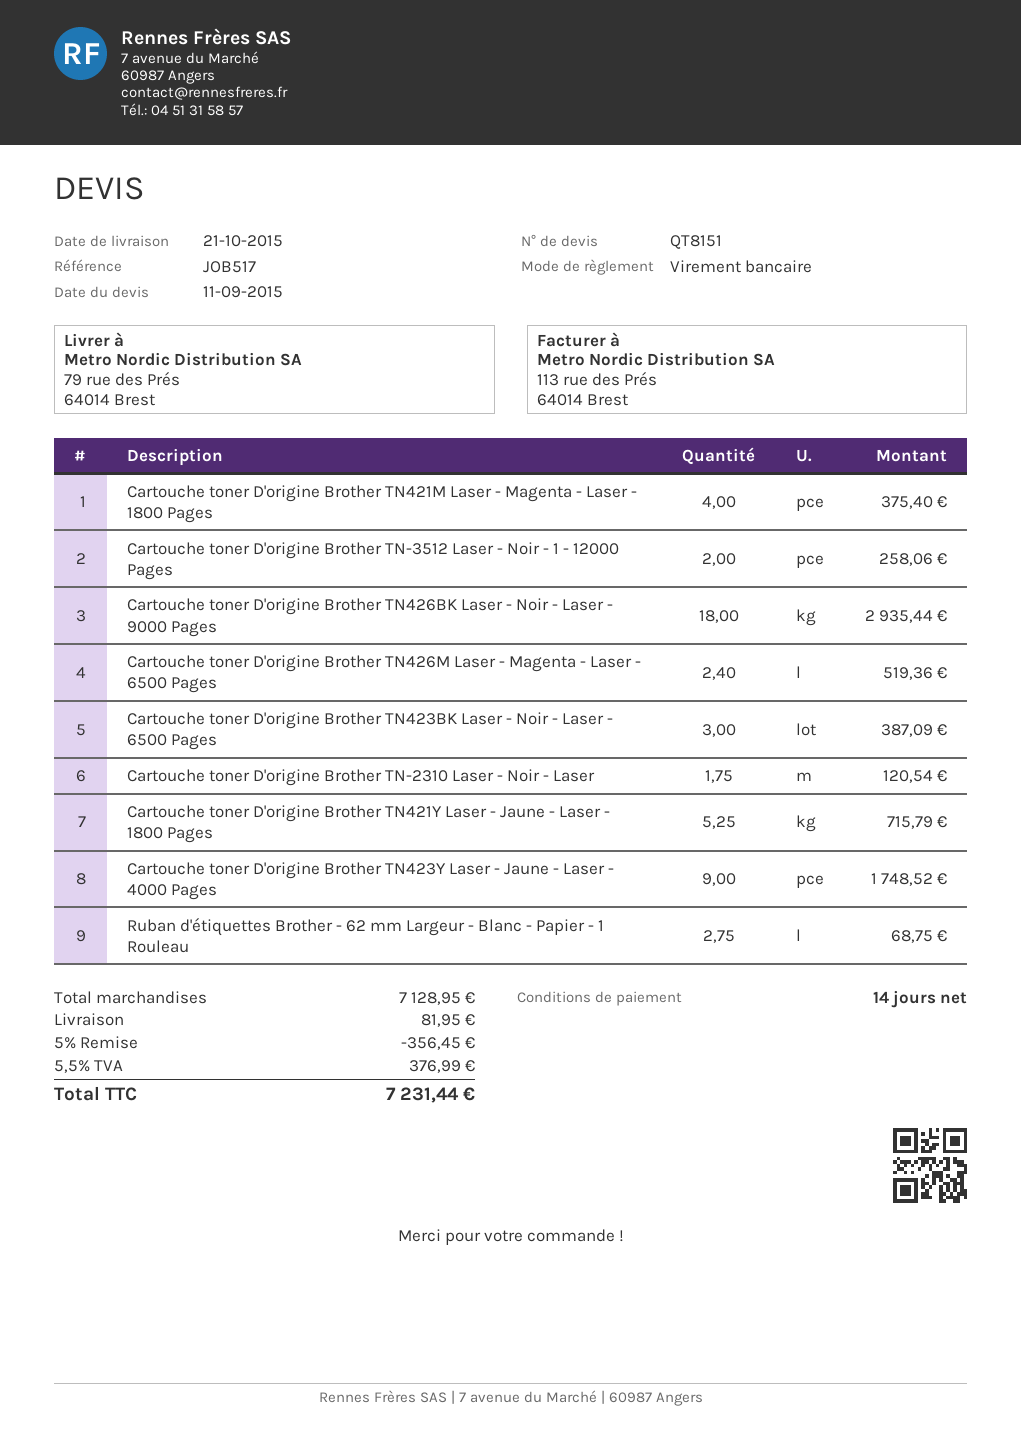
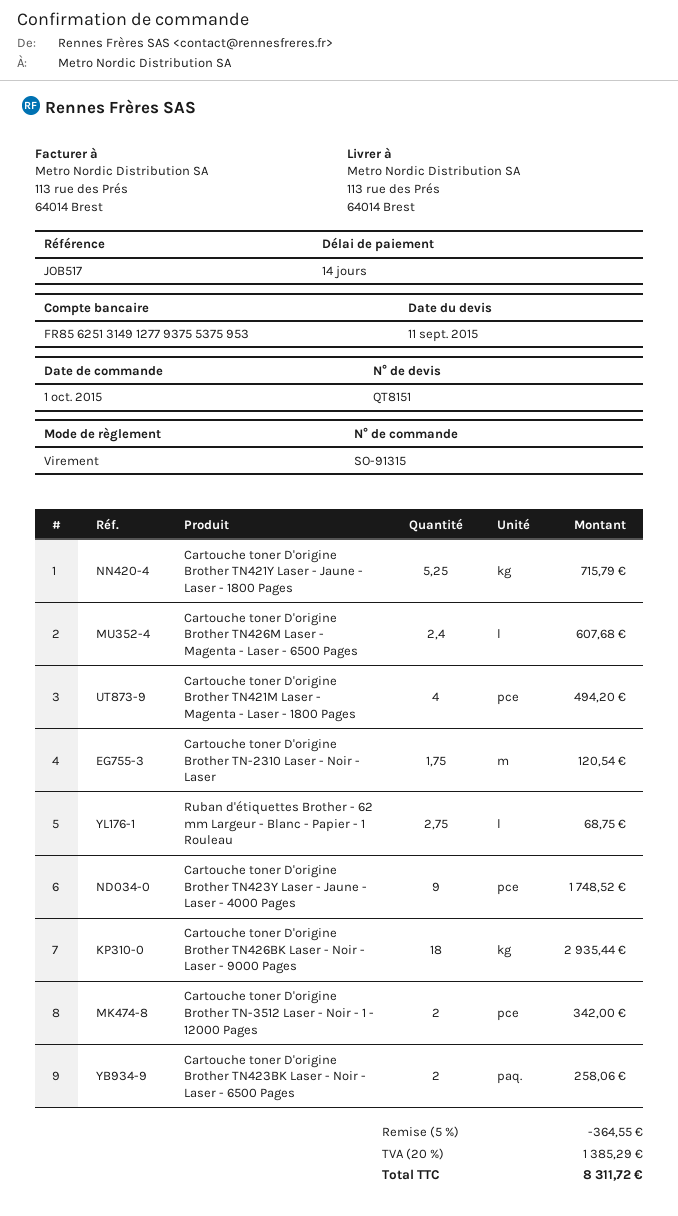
ship to: 79 rue des Prés, 64014 Brest -> 113 rue des Prés, 64014 Brest
Cartouche toner D'origine Brother TN421M Laser - Magenta - Laser - 1800 Pages: 4 for 375.40 -> 4 for 494.20
Cartouche toner D'origine Brother TN-3512 Laser - Noir - 1 - 12000 Pages: 2 for 258.06 -> 2 for 342.00
Cartouche toner D'origine Brother TN426M Laser - Magenta - Laser - 6500 Pages: 2.4 for 519.36 -> 2.4 for 607.68
Cartouche toner D'origine Brother TN423BK Laser - Noir - Laser - 6500 Pages: 3 for 387.09 -> 2 for 258.06
discount: 5% = 356.45 -> 5% = 364.55
shipping: 81.95 -> none
tax: 5.5% = 376.99 -> 20% = 1385.29
total: 7231.44 -> 8311.72

